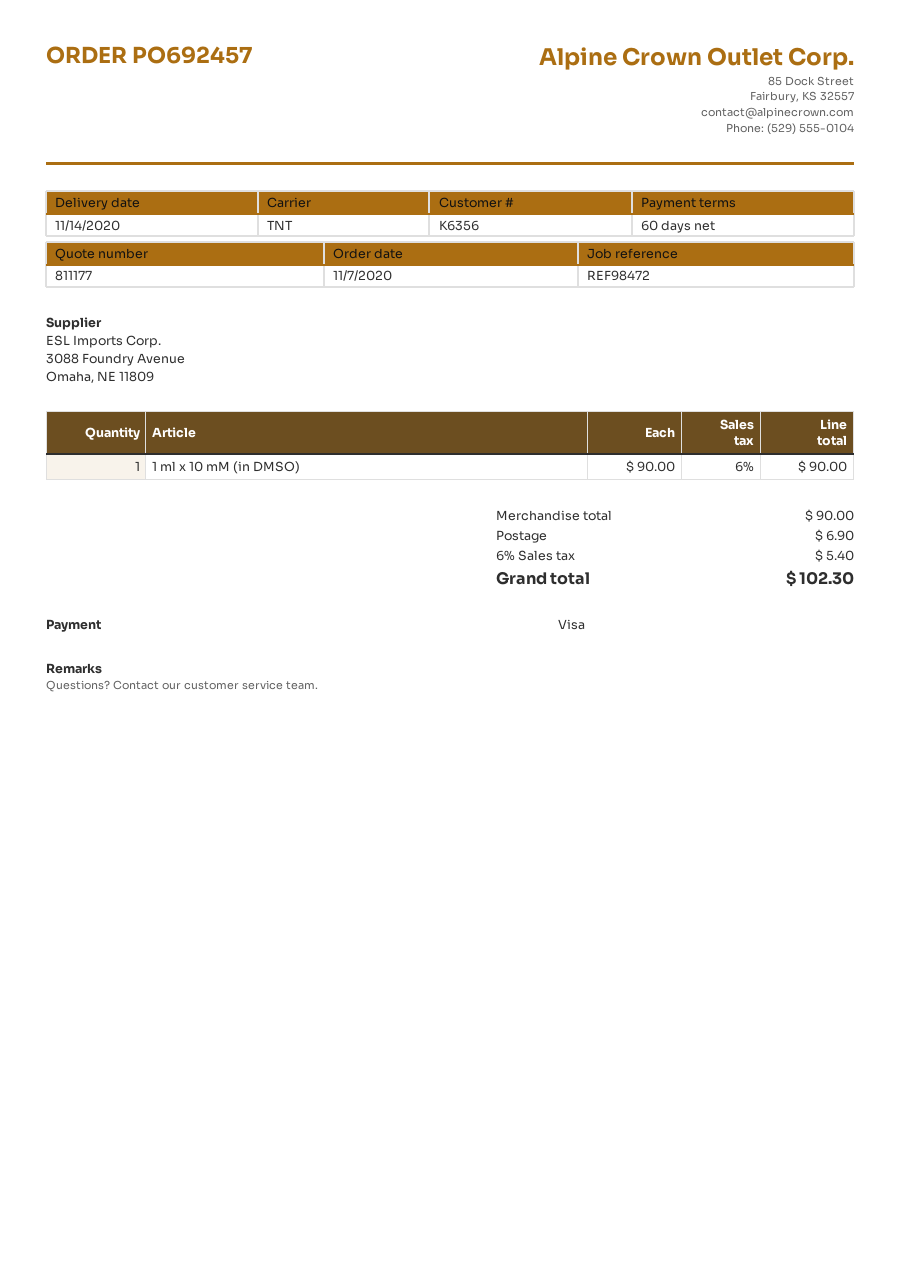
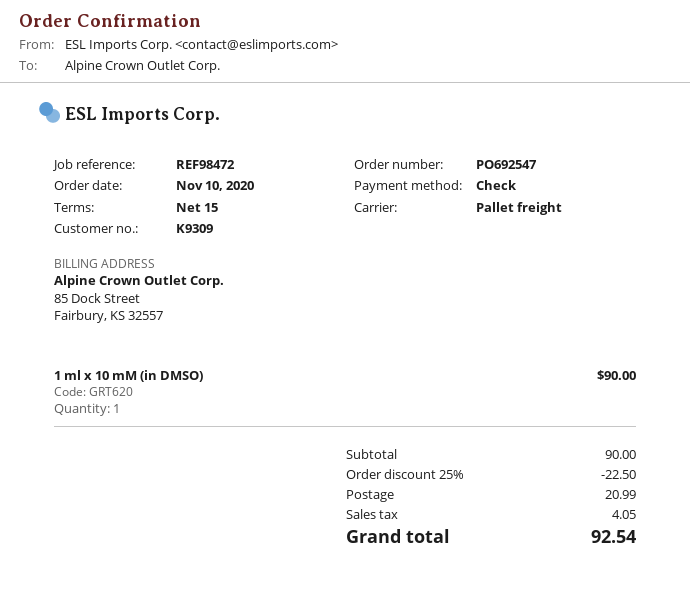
order number: PO692457 -> PO692547
order date: 2020-11-07 -> 2020-11-10
payment terms: 60 days -> 15 days
customer number: K6356 -> K9309
payment method: Visa -> cheque
shipping method: TNT -> pallet freight
discount: none -> 25% = 22.50
shipping: 6.90 -> 20.99
tax: 5.40 -> 4.05
total: 102.30 -> 92.54

